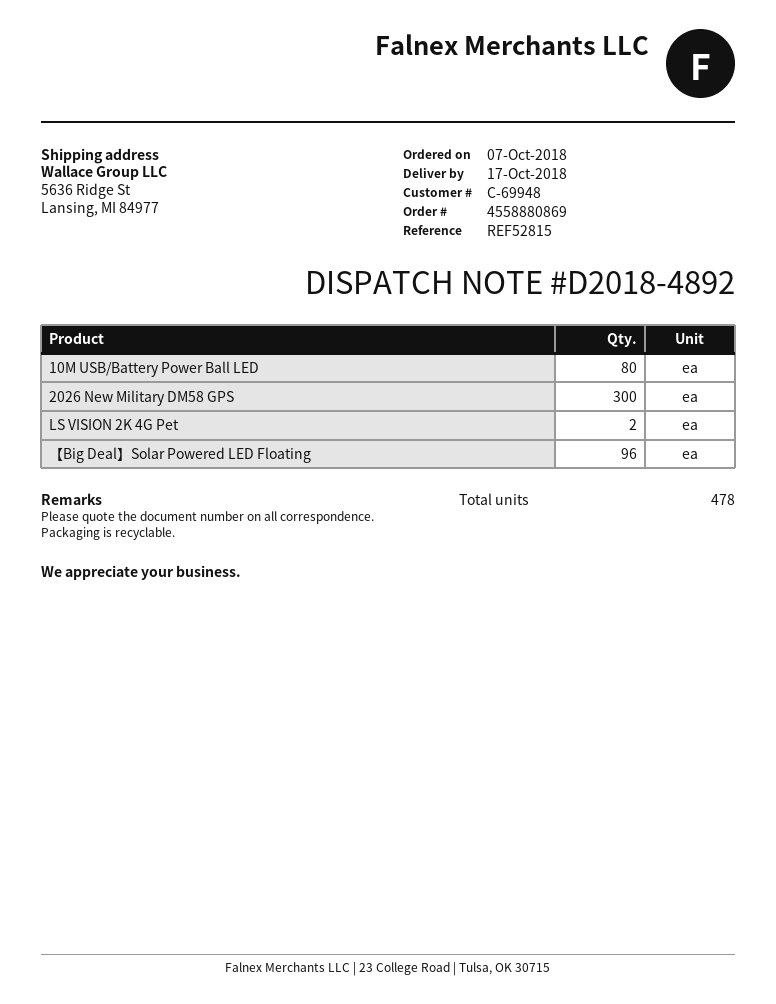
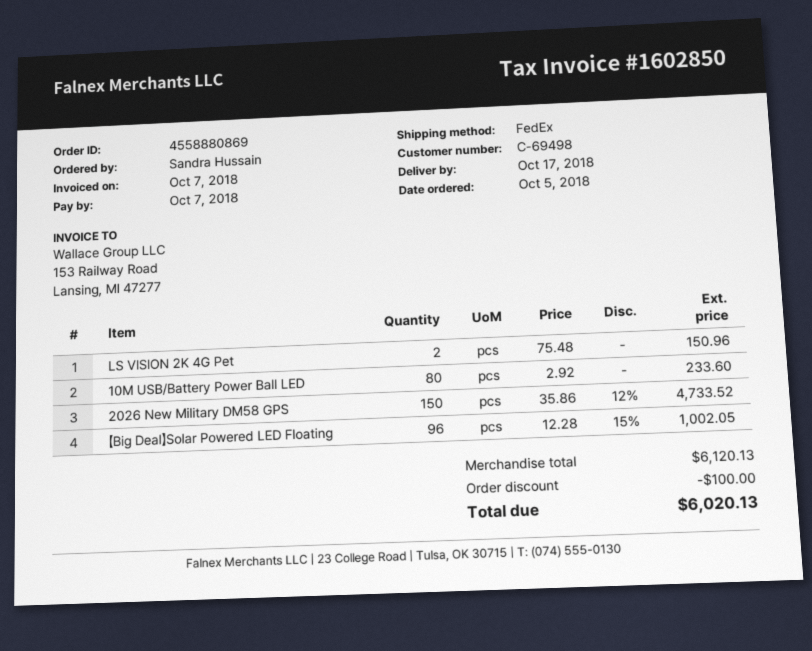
order date: 2018-10-07 -> 2018-10-05
customer number: C-69948 -> C-69498
2026 New Military DM58 GPS: 300 -> 150

